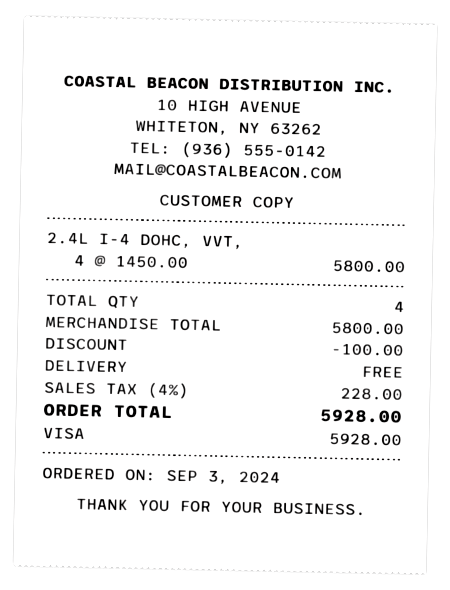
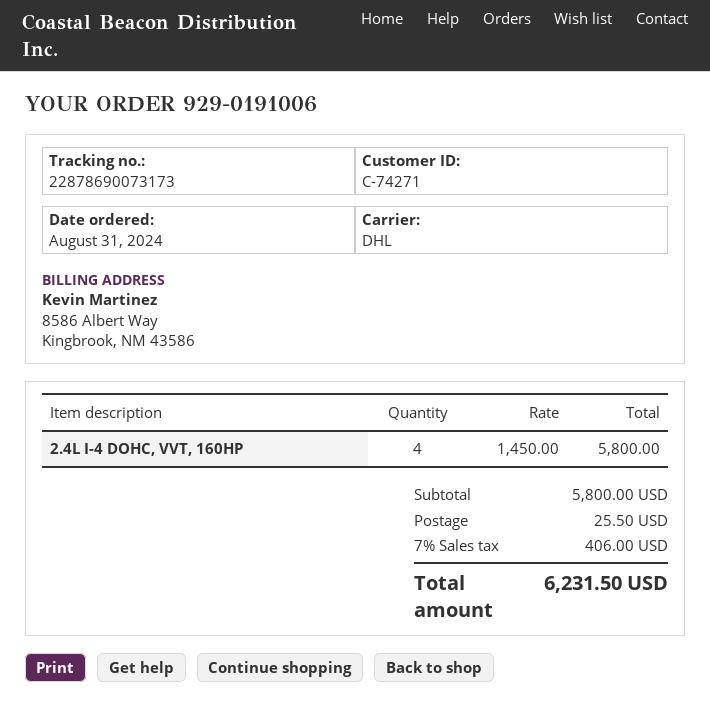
order date: 2024-09-03 -> 2024-08-31
discount: 100.00 -> none
shipping: 0.00 -> 25.50
tax: 4% = 228.00 -> 7% = 406.00
total: 5928.00 -> 6231.50

